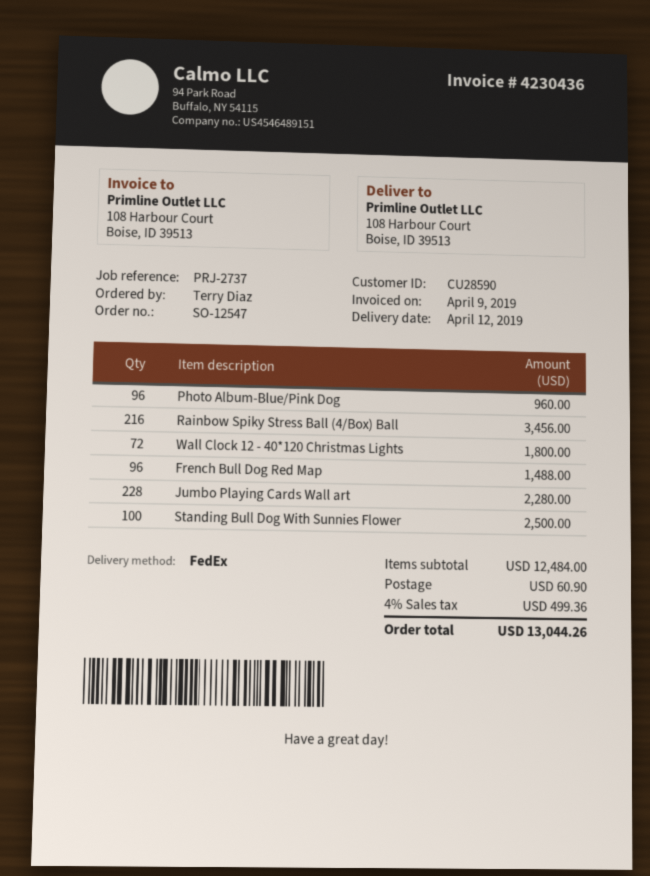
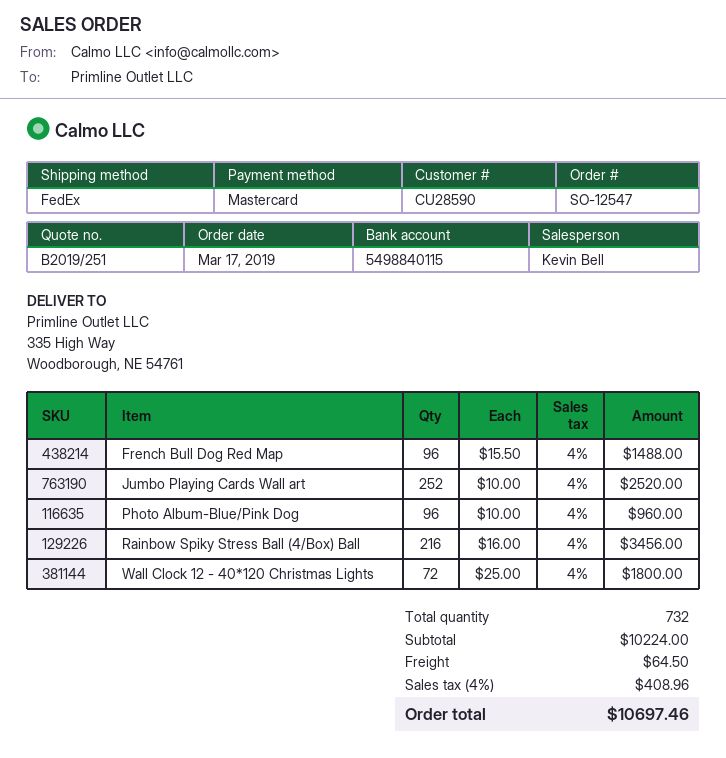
ship to: 108 Harbour Court, Boise, ID 39513 -> 335 High Way, Woodborough, NE 54761
Jumbo Playing Cards Wall art: 228 for 2280.00 -> 252 for 2520.00
Standing Bull Dog With Sunnies Flower: 100 for 2500.00 -> none
subtotal: 12484.00 -> 10224.00
shipping: 60.90 -> 64.50
tax: 4% = 499.36 -> 4% = 408.96
total: 13044.26 -> 10697.46

